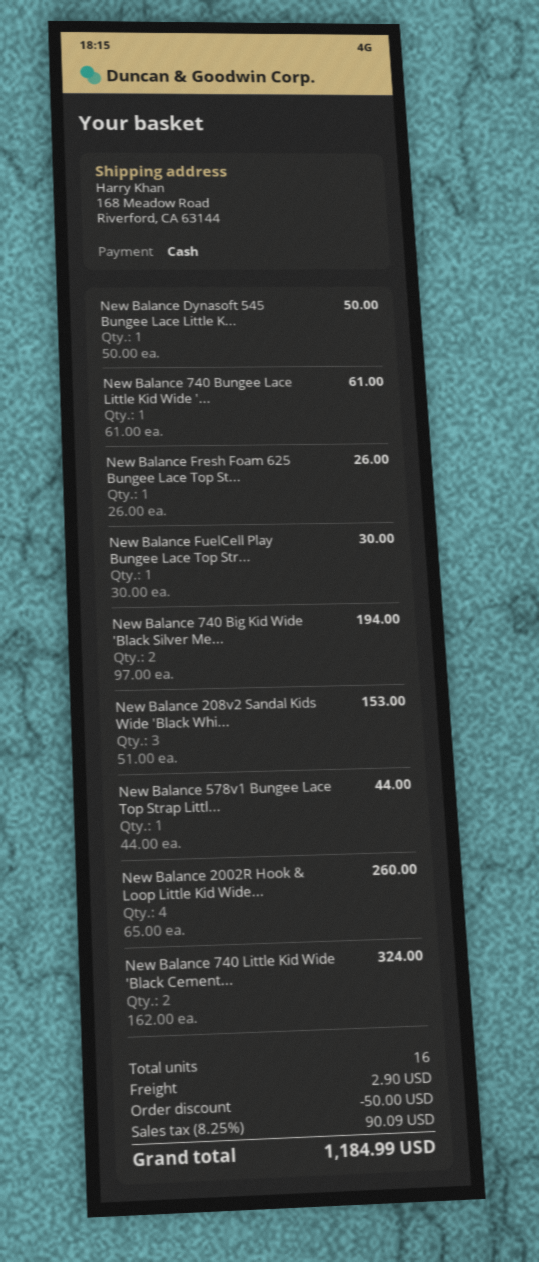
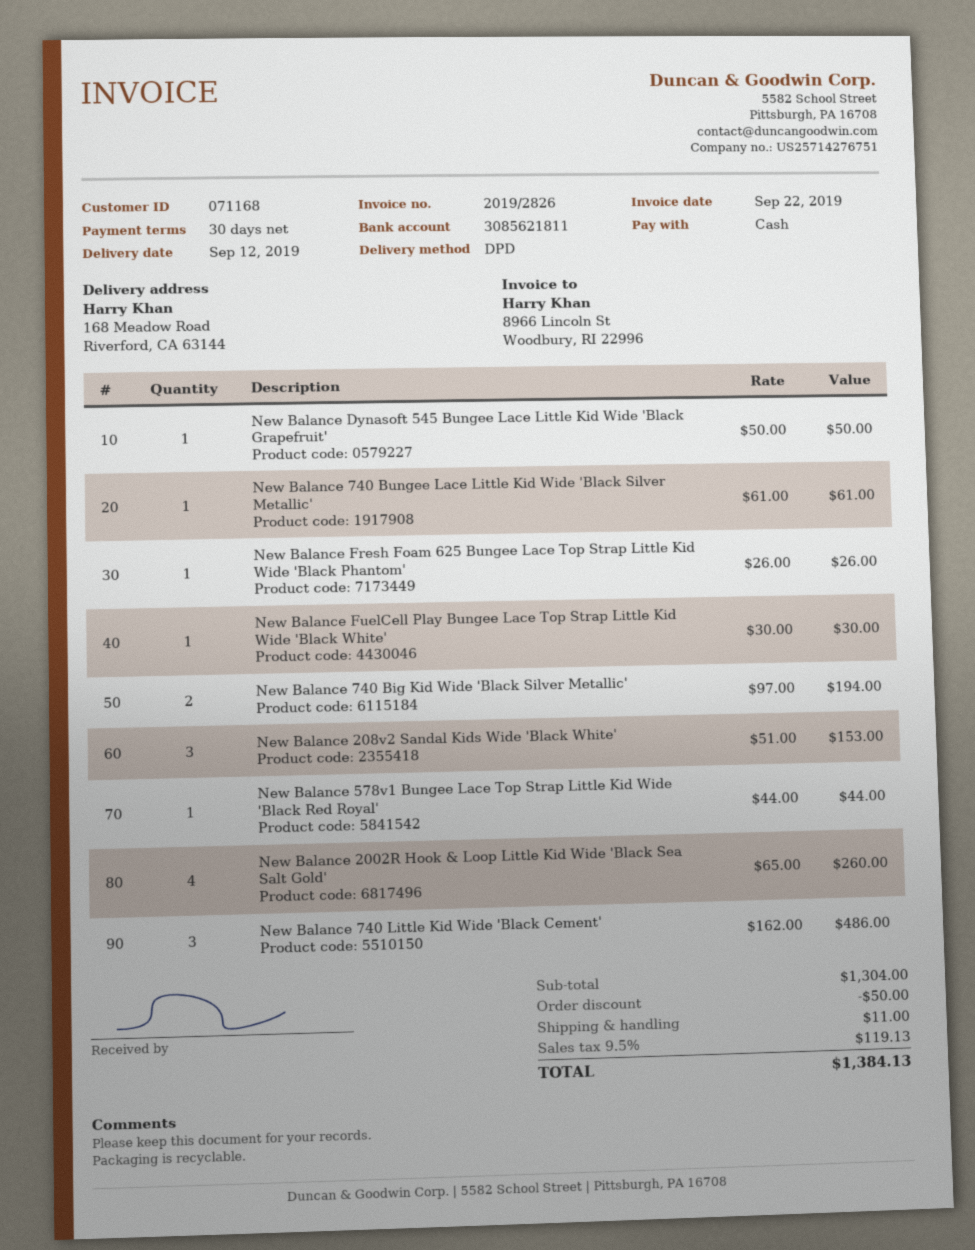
New Balance 740 Little Kid Wide 'Black Cement...: 2 x 162.00 = 324.00 -> 3 x 162.00 = 486.00
shipping: 2.90 -> 11.00
tax: 8.25% = 90.09 -> 9.5% = 119.13
total: 1184.99 -> 1384.13

